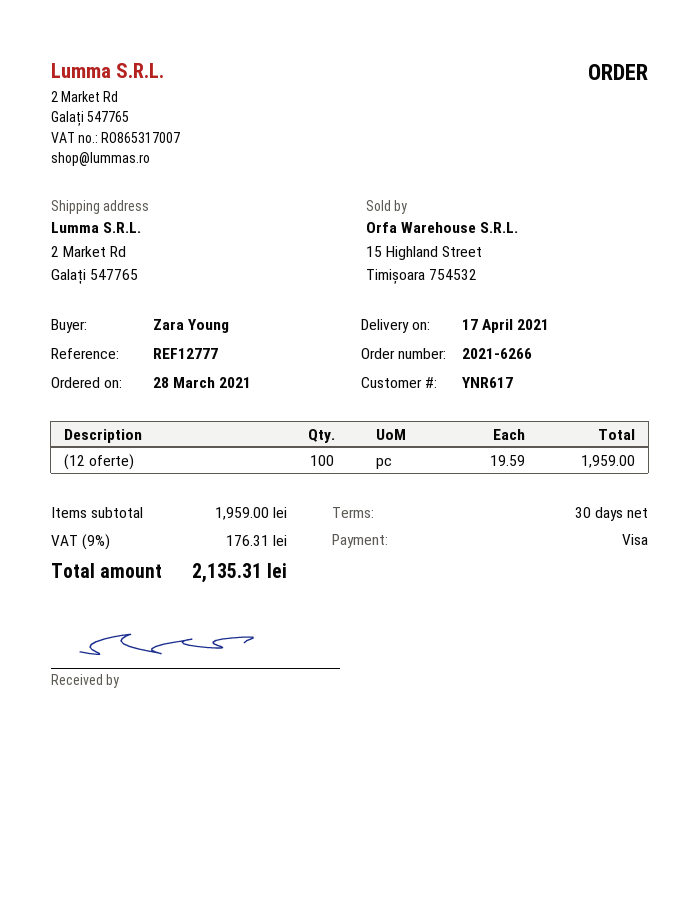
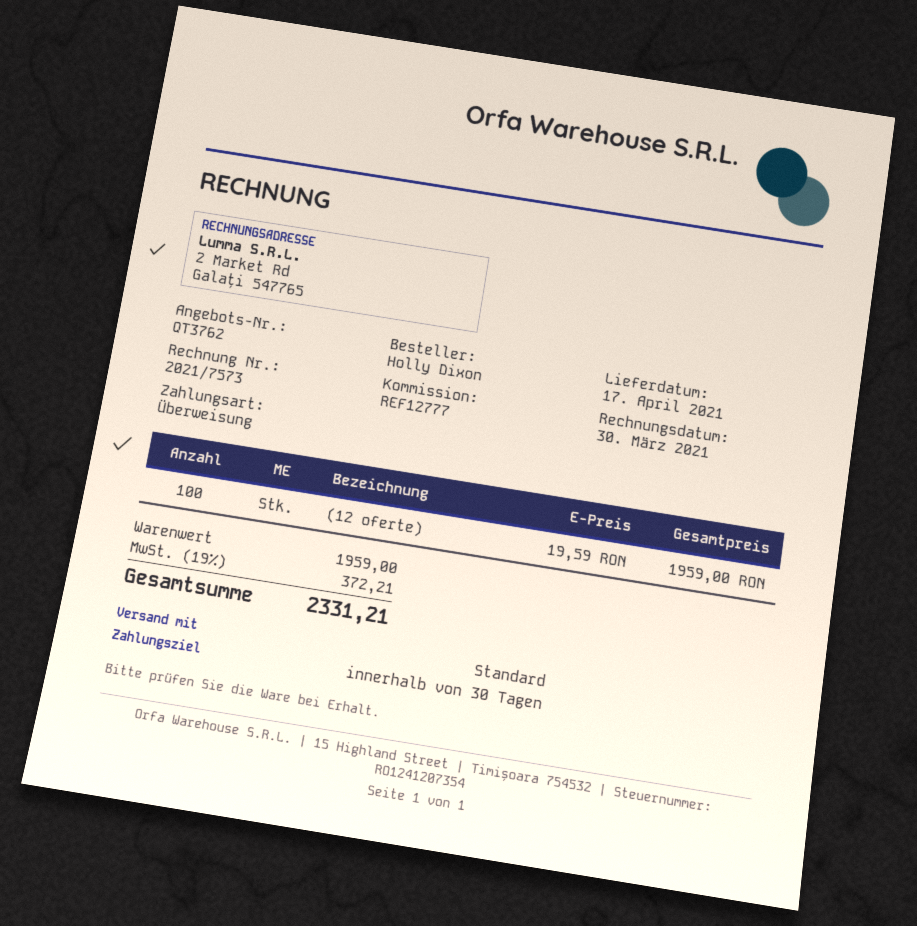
ordered by: Zara Young -> Holly Dixon
payment method: Visa -> bank transfer
tax: 9% = 176.31 -> 19% = 372.21
total: 2135.31 -> 2331.21

